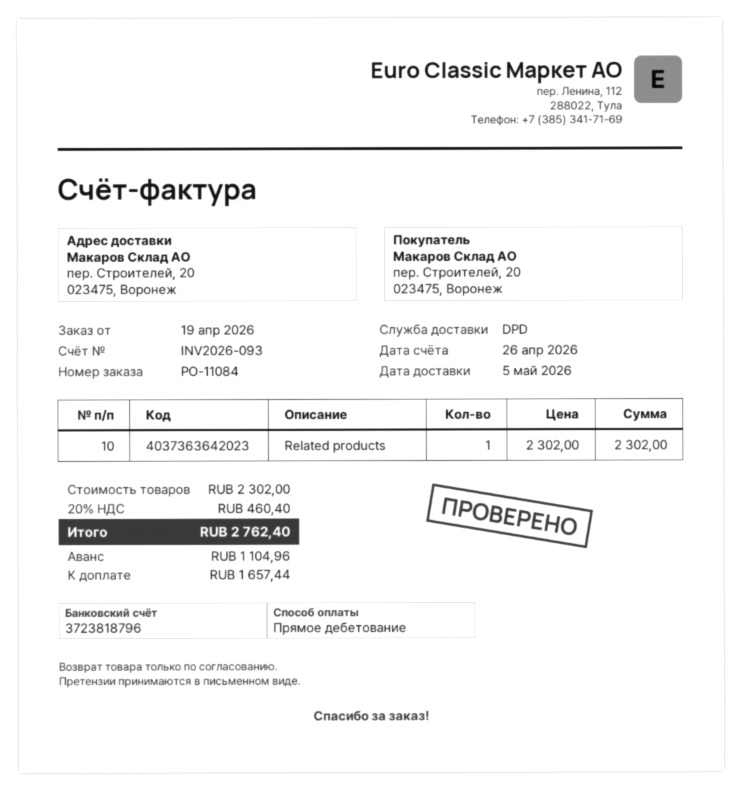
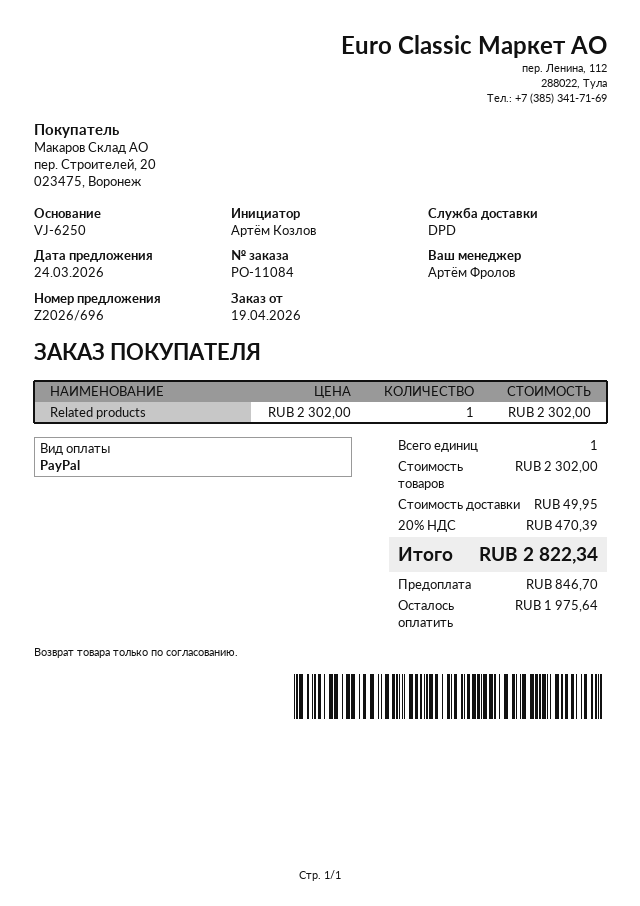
payment method: direct debit -> PayPal
shipping: none -> 49.95
tax: 20% = 460.40 -> 20% = 470.39
total: 2762.40 -> 2822.34
deposit: 1104.96 -> 846.70
balance: 1657.44 -> 1975.64

